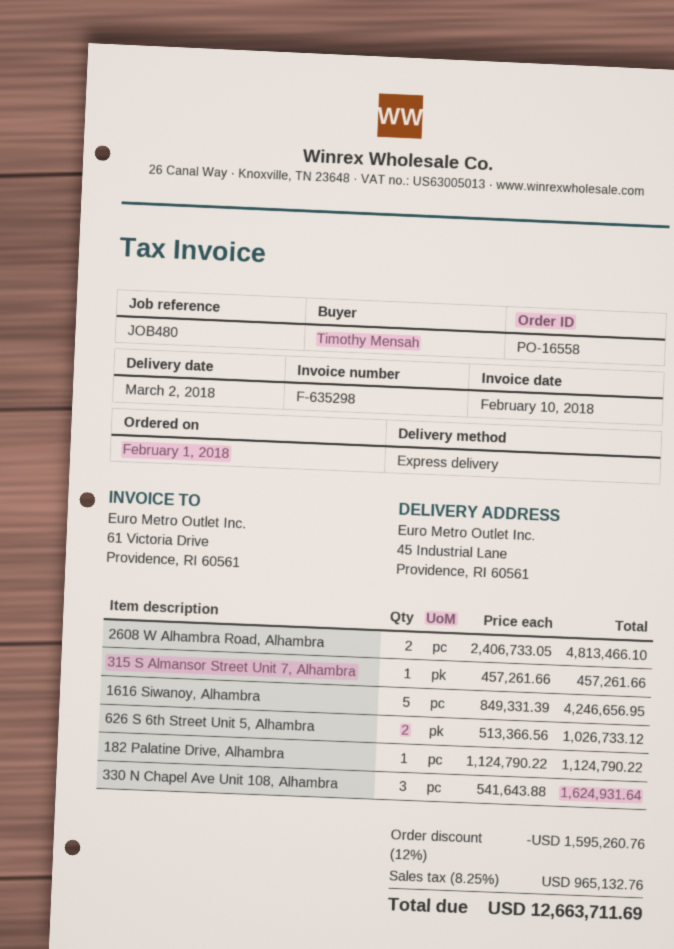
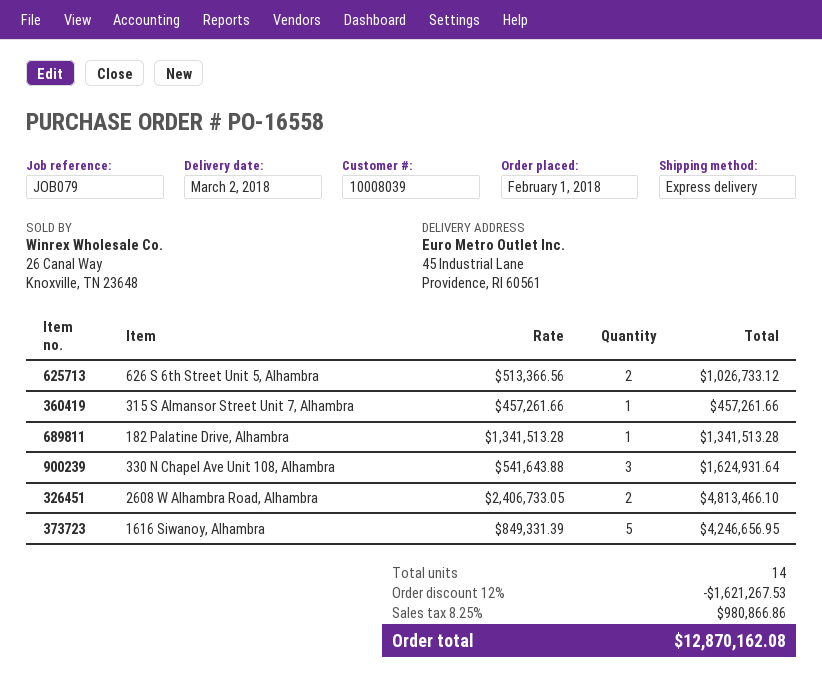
reference: JOB480 -> JOB079
182 Palatine Drive, Alhambra: 1 x 1124790.22 = 1124790.22 -> 1 x 1341513.28 = 1341513.28
discount: 12% = 1595260.76 -> 12% = 1621267.53
tax: 8.25% = 965132.76 -> 8.25% = 980866.86
total: 12663711.69 -> 12870162.08

